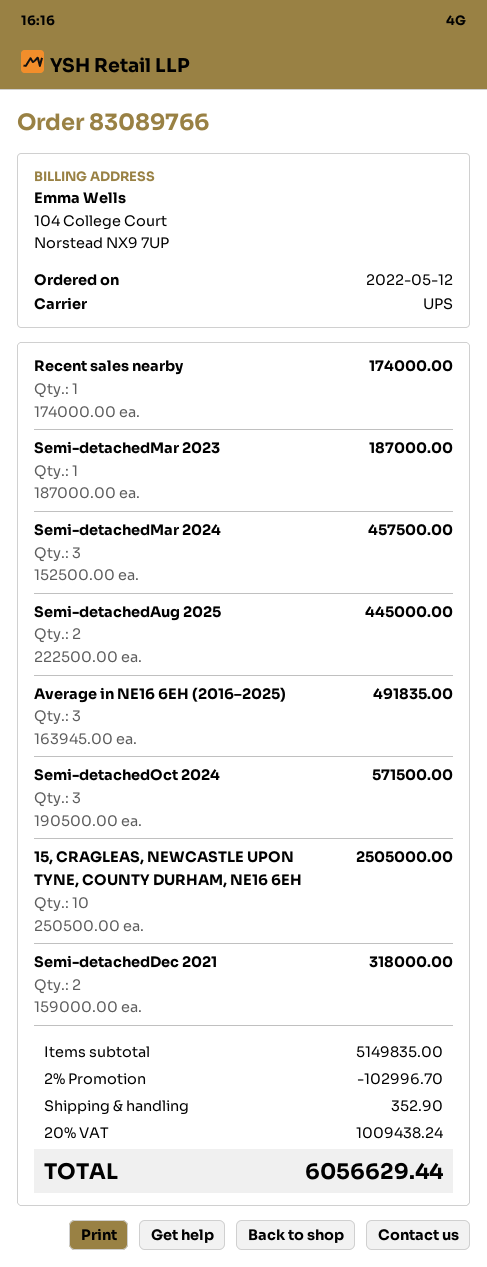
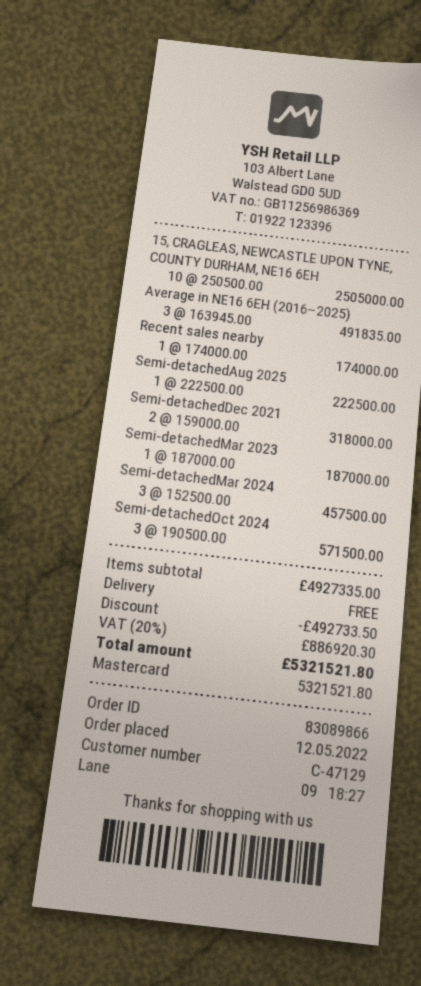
order number: 83089766 -> 83089866
Semi-detachedAug 2025: 2 x 222500.00 = 445000.00 -> 1 x 222500.00 = 222500.00
subtotal: 5149835.00 -> 4927335.00
discount: 102996.70 -> 492733.50
shipping: 352.90 -> 0.00
tax: 20% = 1009438.24 -> 20% = 886920.30
total: 6056629.44 -> 5321521.80

